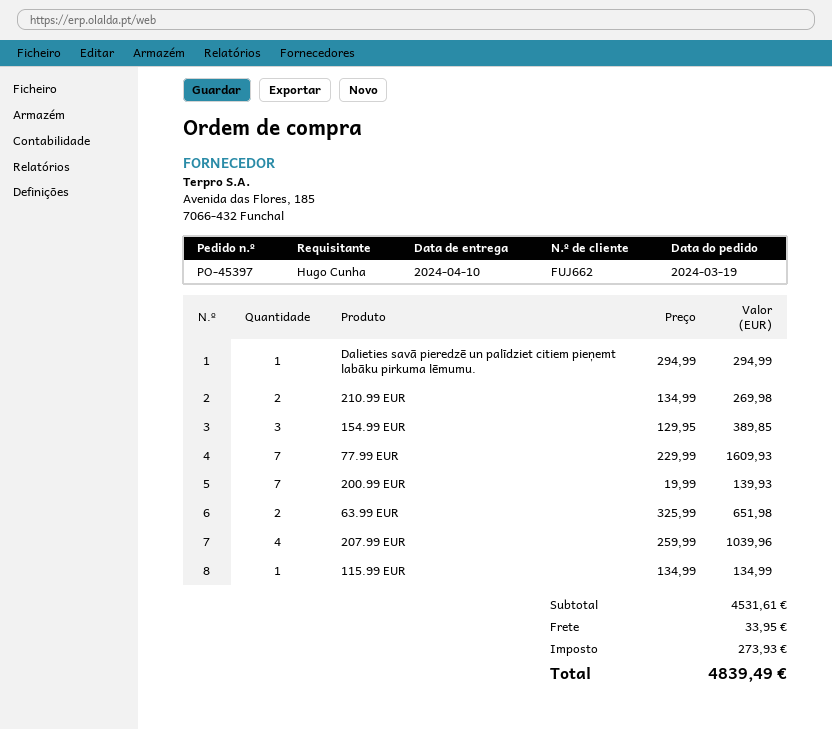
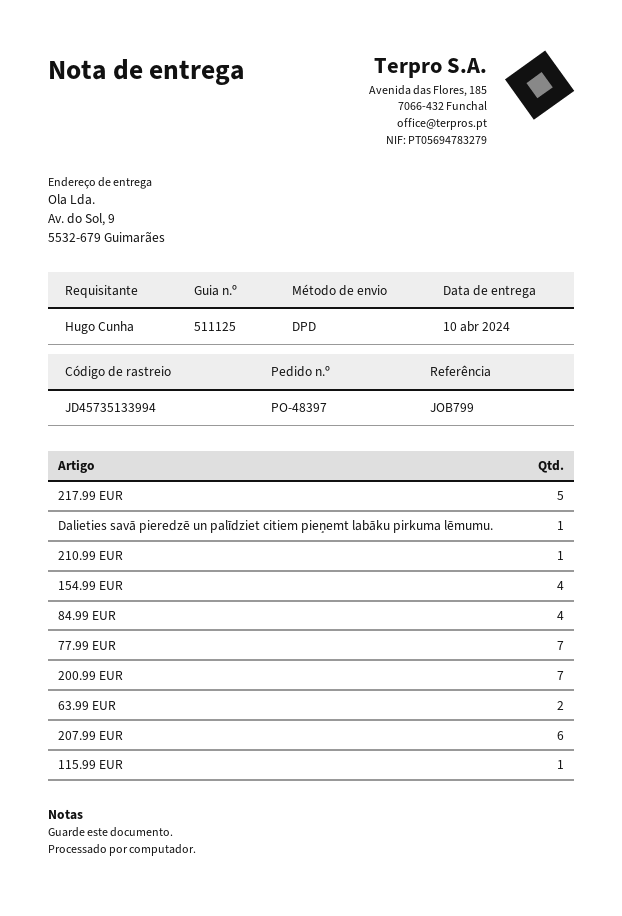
order number: PO-45397 -> PO-48397
210.99 EUR: 2 -> 1
154.99 EUR: 3 -> 4
207.99 EUR: 4 -> 6
217.99 EUR: none -> 5
84.99 EUR: none -> 4

